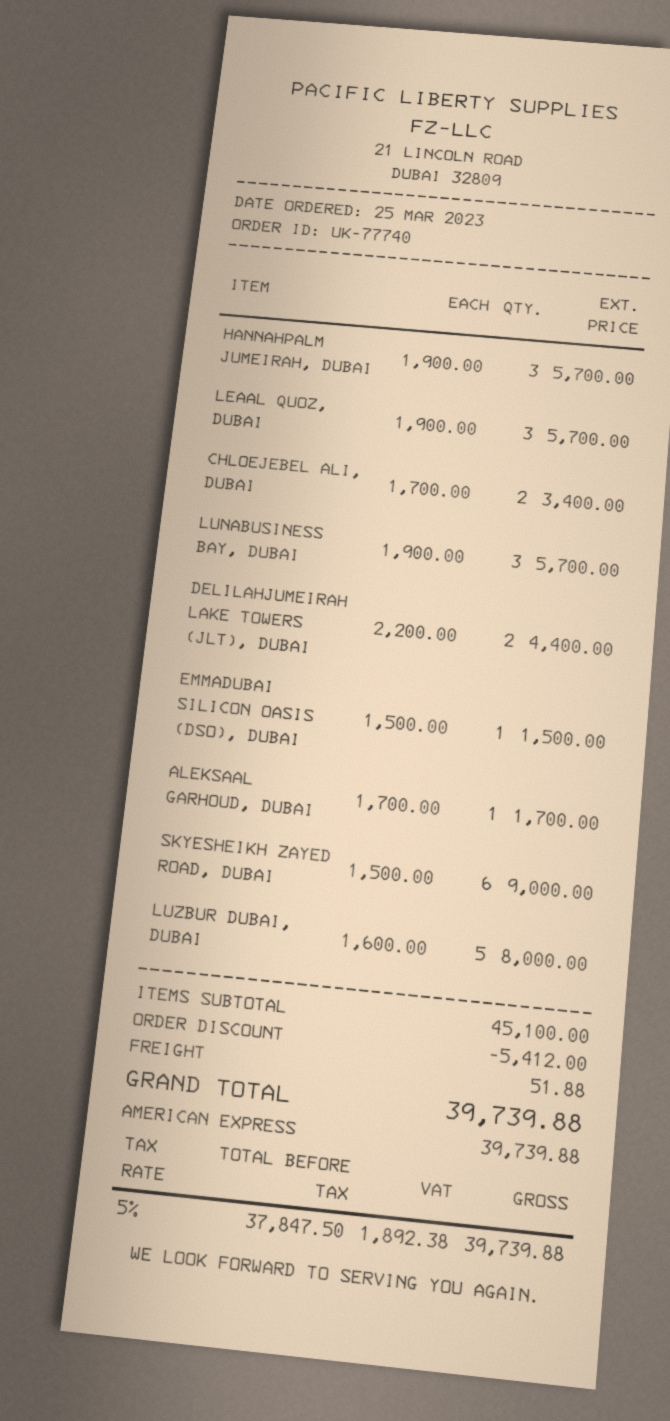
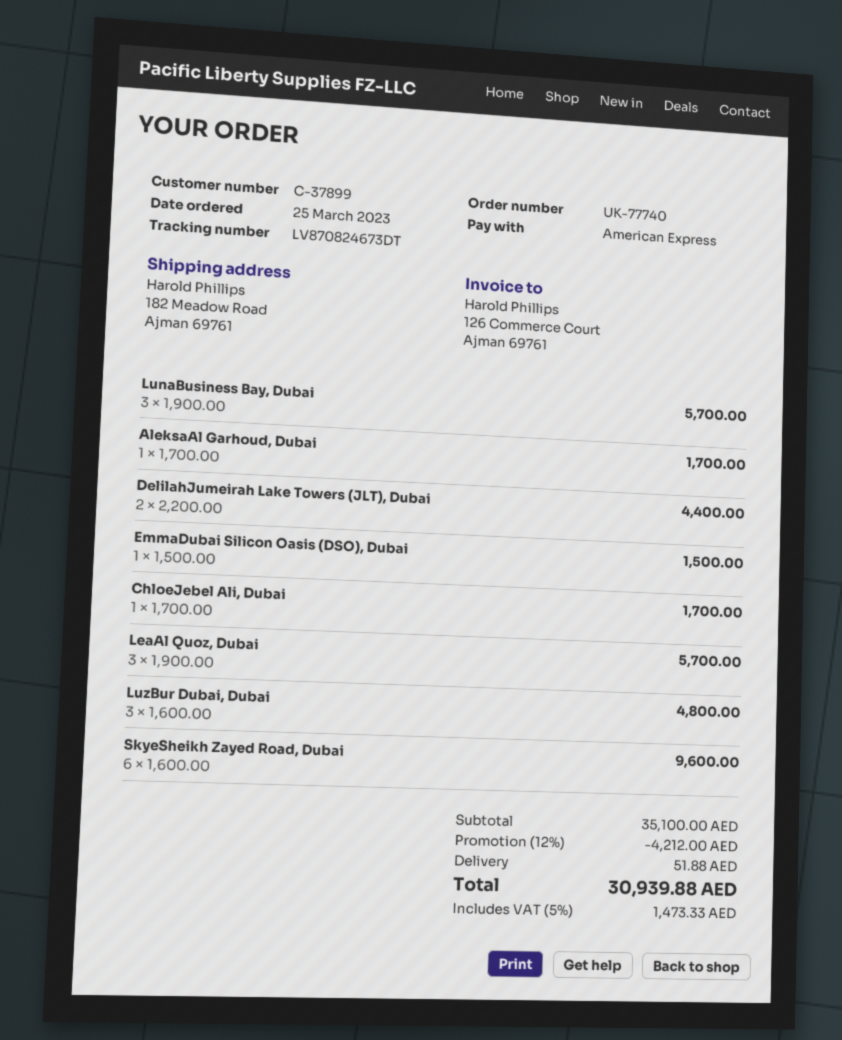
HANNAHPALM JUMEIRAH, DUBAI: 3 x 1900.00 = 5700.00 -> none
CHLOEJEBEL ALI, DUBAI: 2 x 1700.00 = 3400.00 -> 1 x 1700.00 = 1700.00
SKYESHEIKH ZAYED ROAD, DUBAI: 6 x 1500.00 = 9000.00 -> 6 x 1600.00 = 9600.00
LUZBUR DUBAI, DUBAI: 5 x 1600.00 = 8000.00 -> 3 x 1600.00 = 4800.00
subtotal: 45100.00 -> 35100.00
discount: 5412.00 -> 4212.00
tax: 5% = 1892.38 -> 5% = 1473.33
total: 39739.88 -> 30939.88

